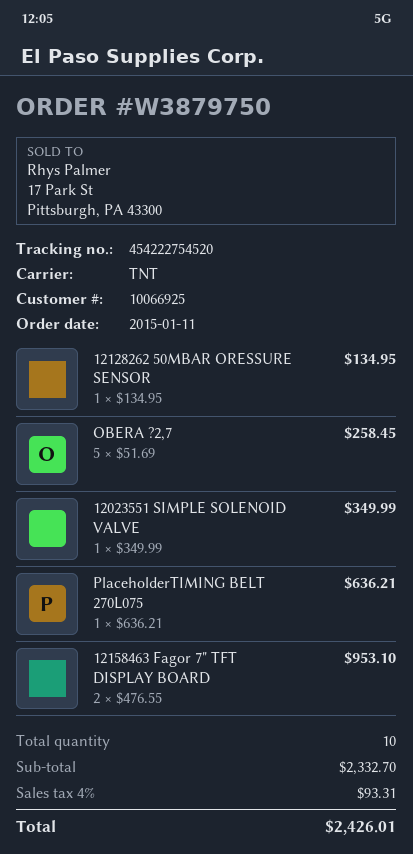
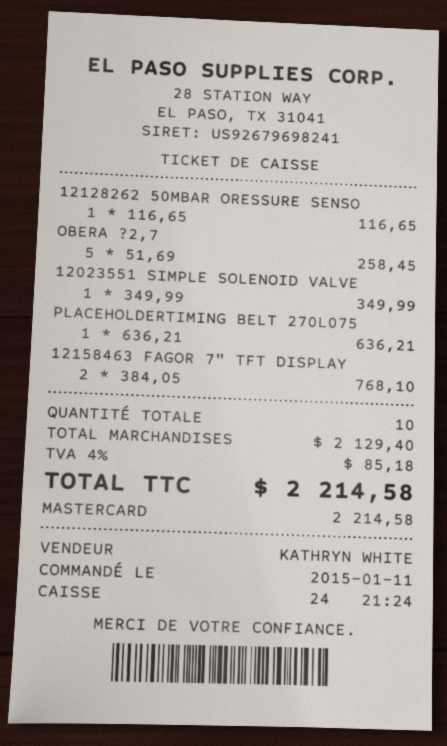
12128262 50MBAR ORESSURE SENSOR: 1 x 134.95 = 134.95 -> 1 x 116.65 = 116.65
12158463 Fagor 7" TFT DISPLAY BOARD: 2 x 476.55 = 953.10 -> 2 x 384.05 = 768.10
subtotal: 2332.70 -> 2129.40
tax: 4% = 93.31 -> 4% = 85.18
total: 2426.01 -> 2214.58

